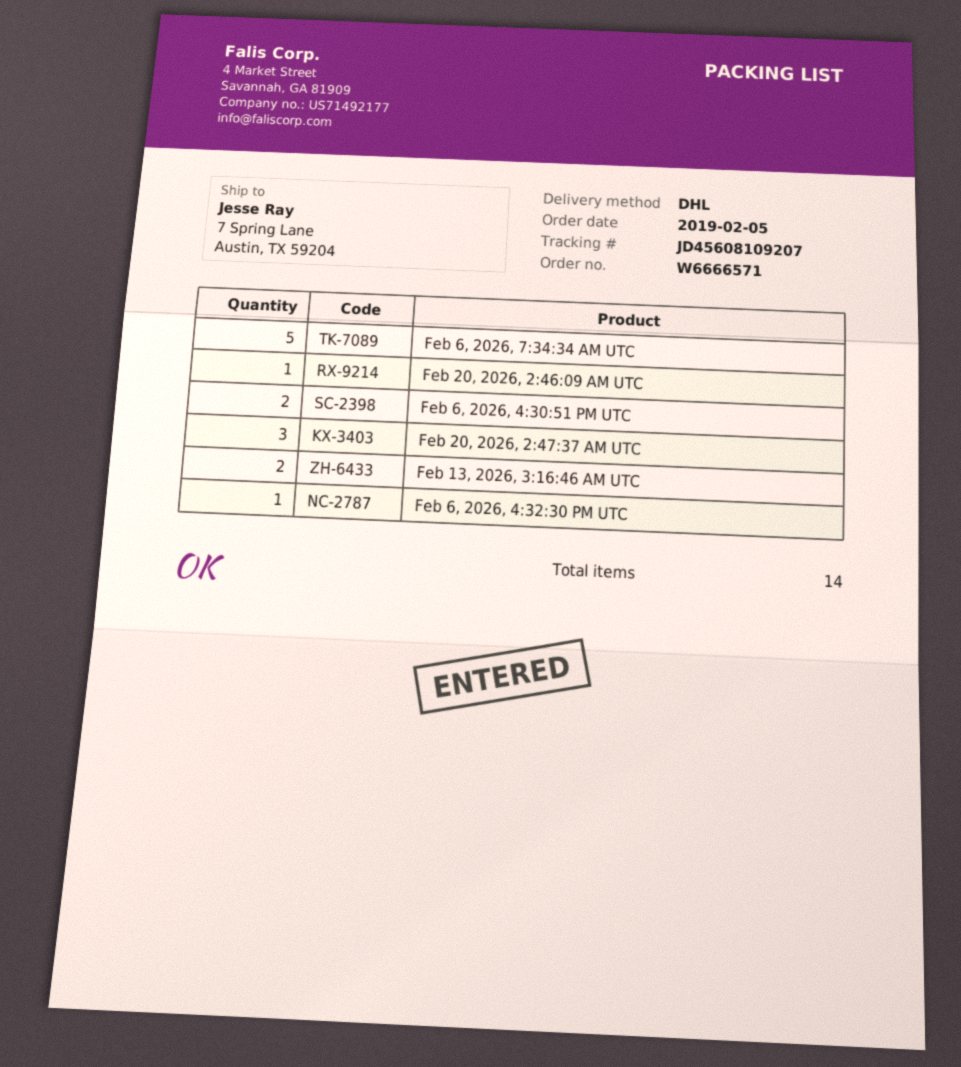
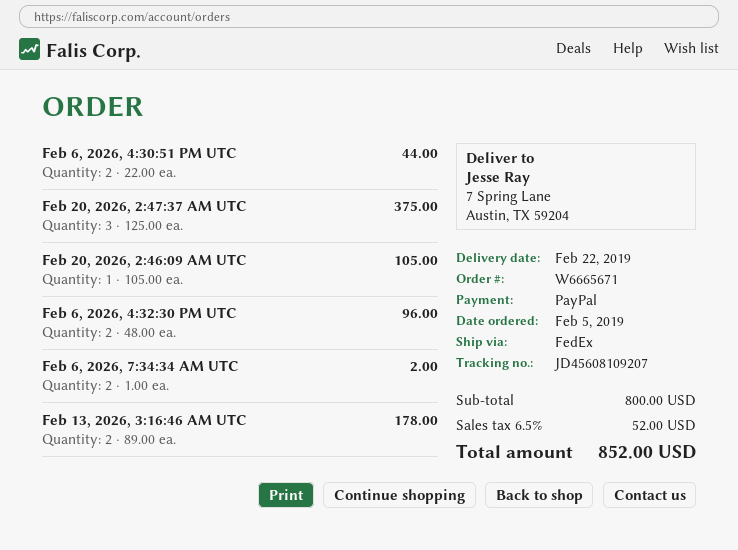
order number: W6666571 -> W6665671
shipping method: DHL -> FedEx
Feb 6, 2026, 7:34:34 AM UTC: 5 -> 2
Feb 6, 2026, 4:32:30 PM UTC: 1 -> 2

